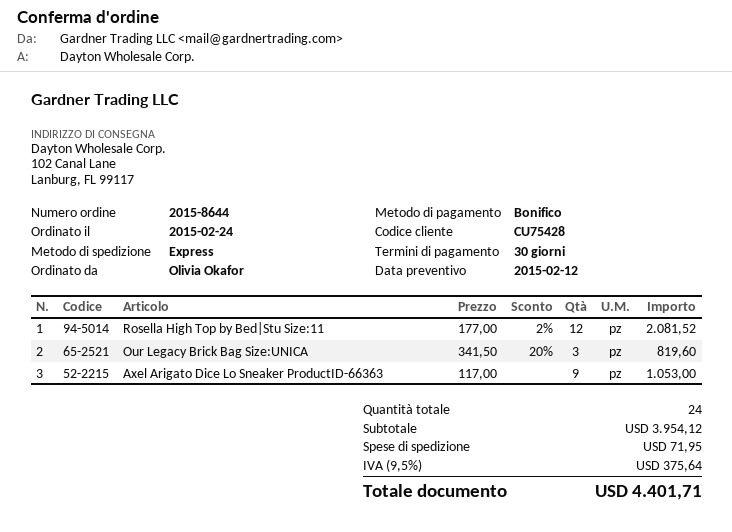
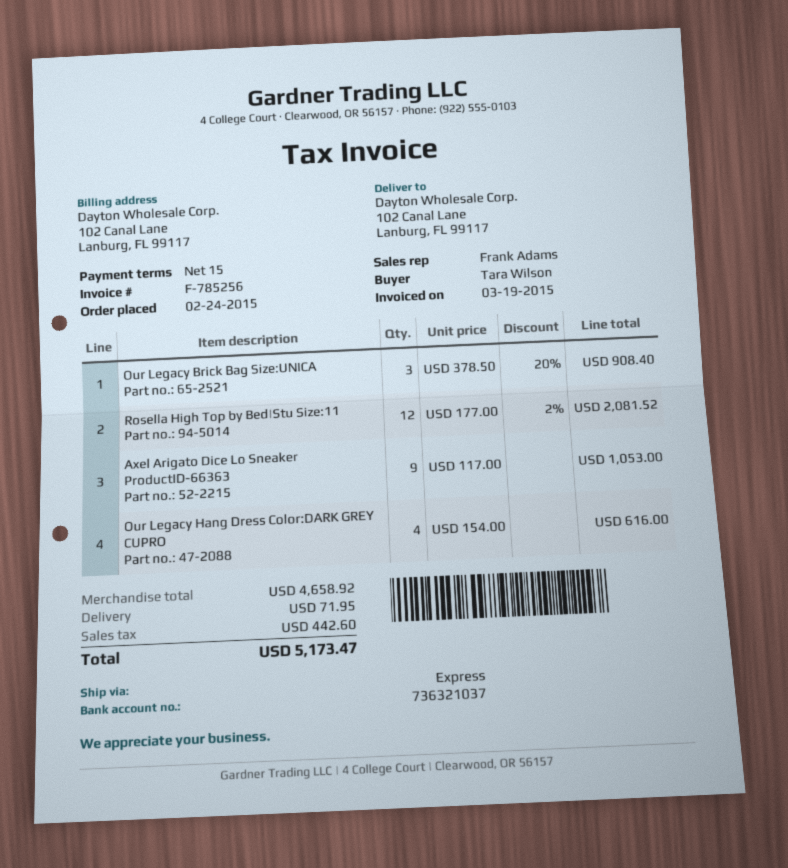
payment terms: 30 days -> 15 days
ordered by: Olivia Okafor -> Tara Wilson
Our Legacy Brick Bag Size:UNICA: 3 x 341.50 - 20% = 819.60 -> 3 x 378.50 - 20% = 908.40
Our Legacy Hang Dress Color:DARK GREY CUPRO: none -> 4 x 154.00 = 616.00
subtotal: 3954.12 -> 4658.92
tax: 375.64 -> 442.60
total: 4401.71 -> 5173.47

